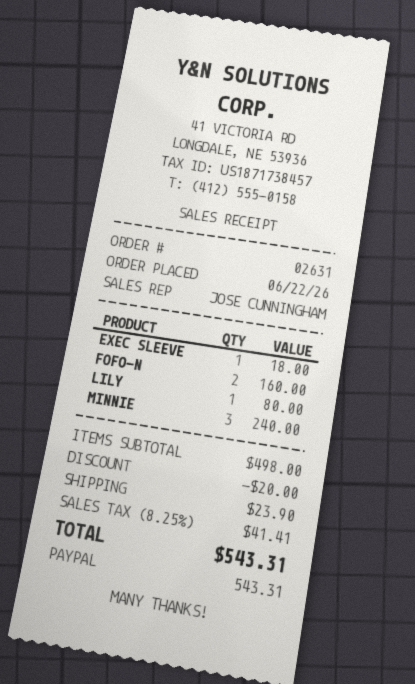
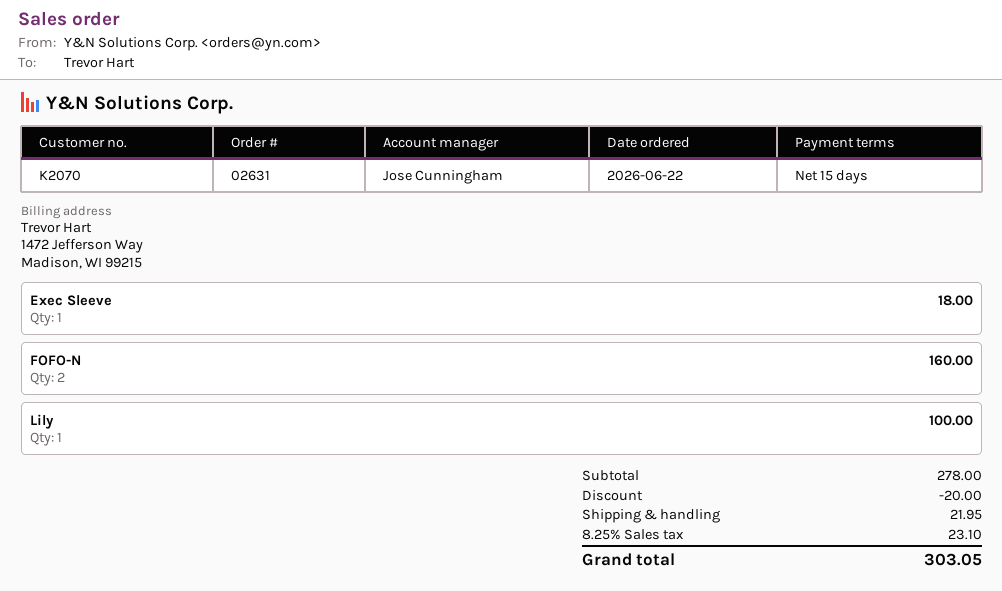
LILY: 1 for 80.00 -> 1 for 100.00
MINNIE: 3 for 240.00 -> none
subtotal: 498.00 -> 278.00
shipping: 23.90 -> 21.95
tax: 8.25% = 41.41 -> 8.25% = 23.10
total: 543.31 -> 303.05

